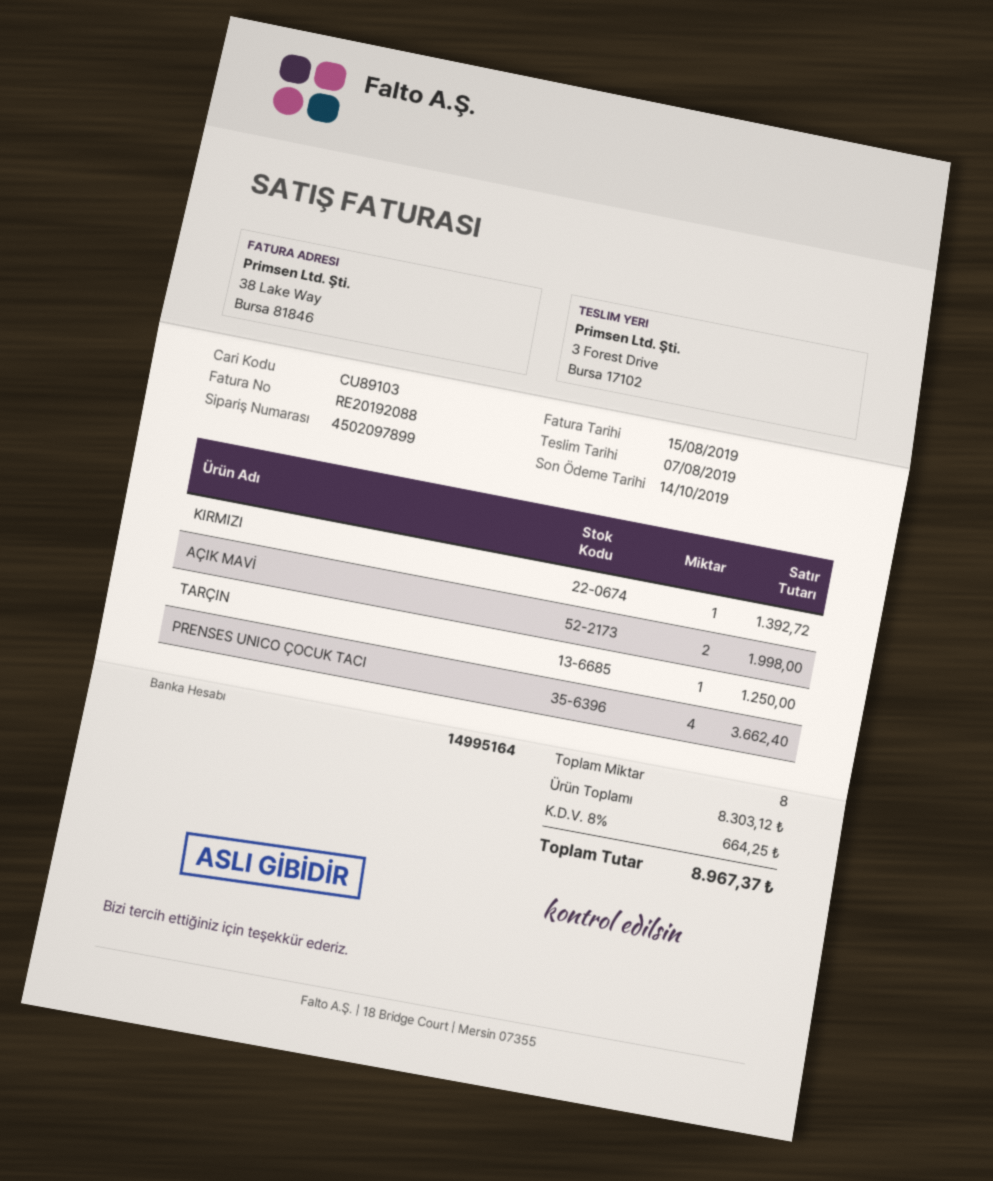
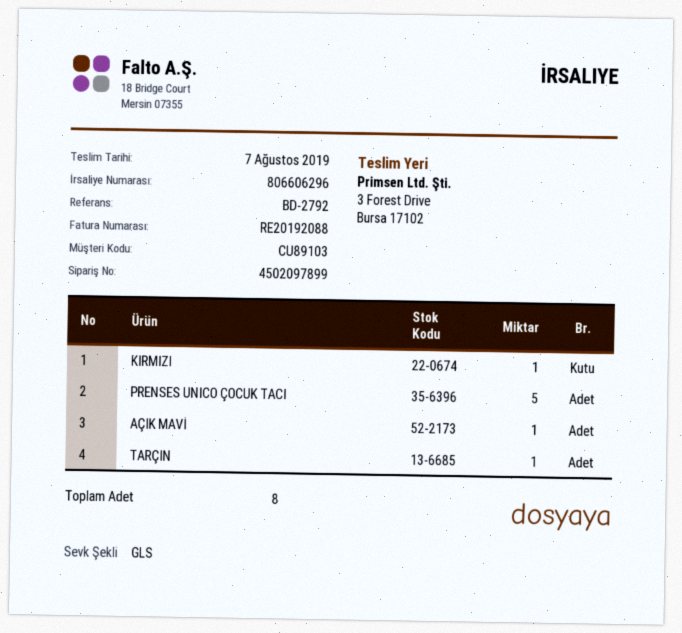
AÇIK MAVİ: 2 -> 1
PRENSES UNICO ÇOCUK TACI: 4 -> 5

